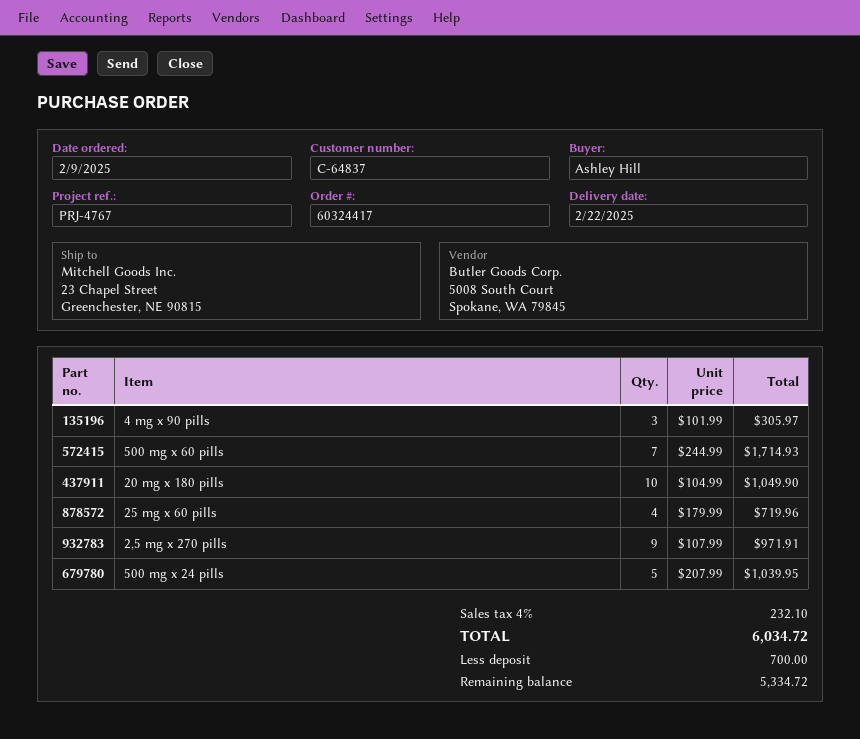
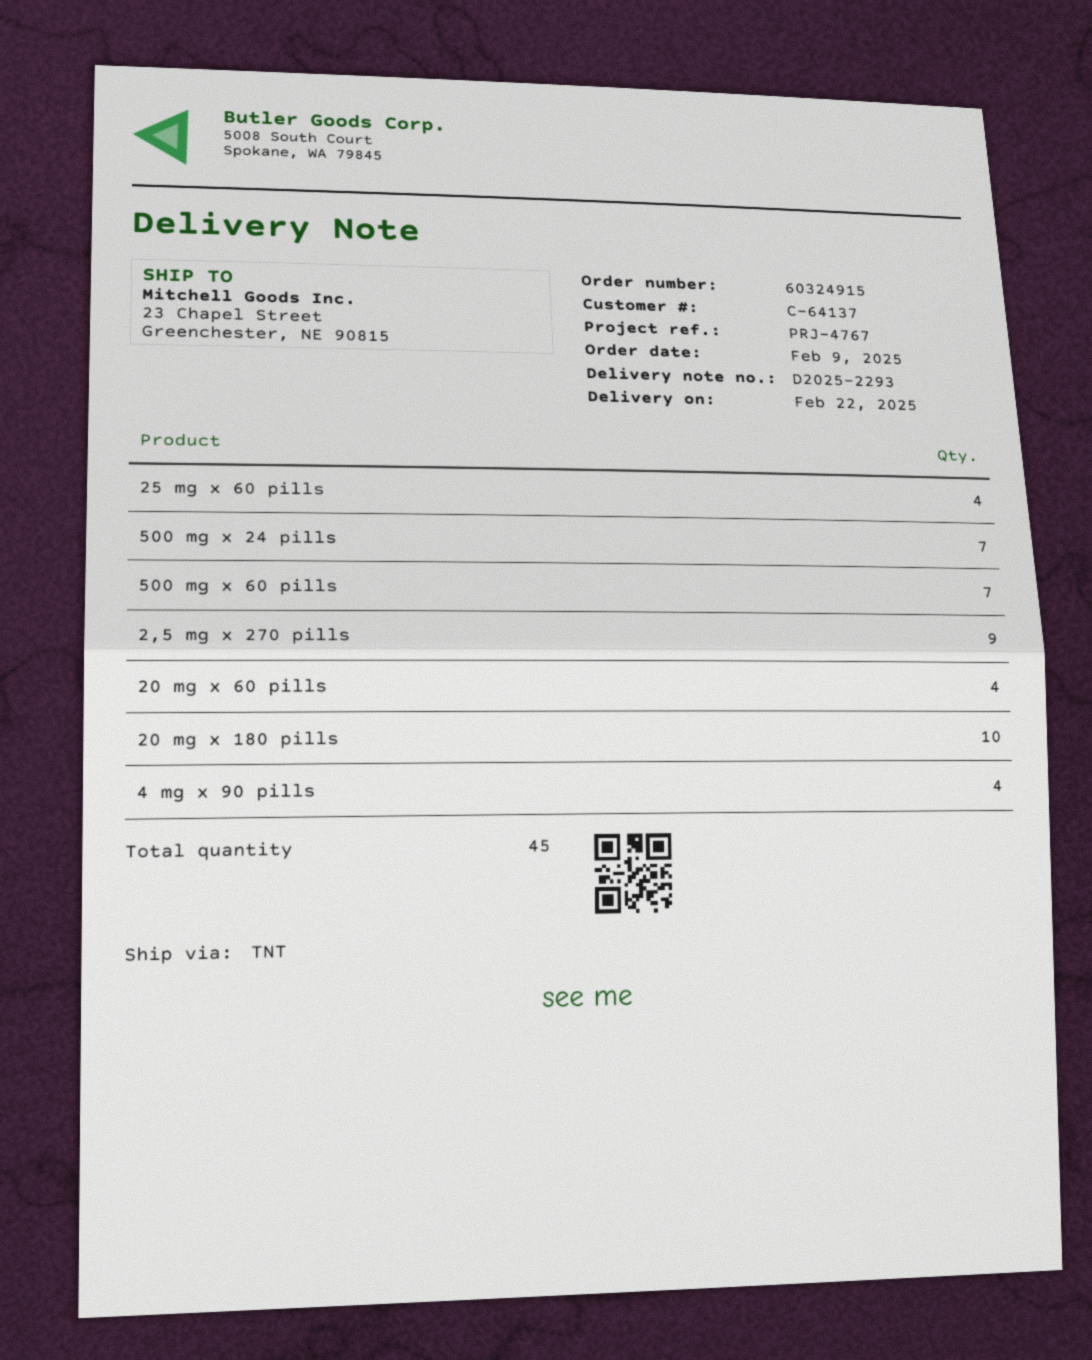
order number: 60324417 -> 60324915
customer number: C-64837 -> C-64137
4 mg x 90 pills: 3 -> 4
500 mg x 24 pills: 5 -> 7
20 mg x 60 pills: none -> 4

